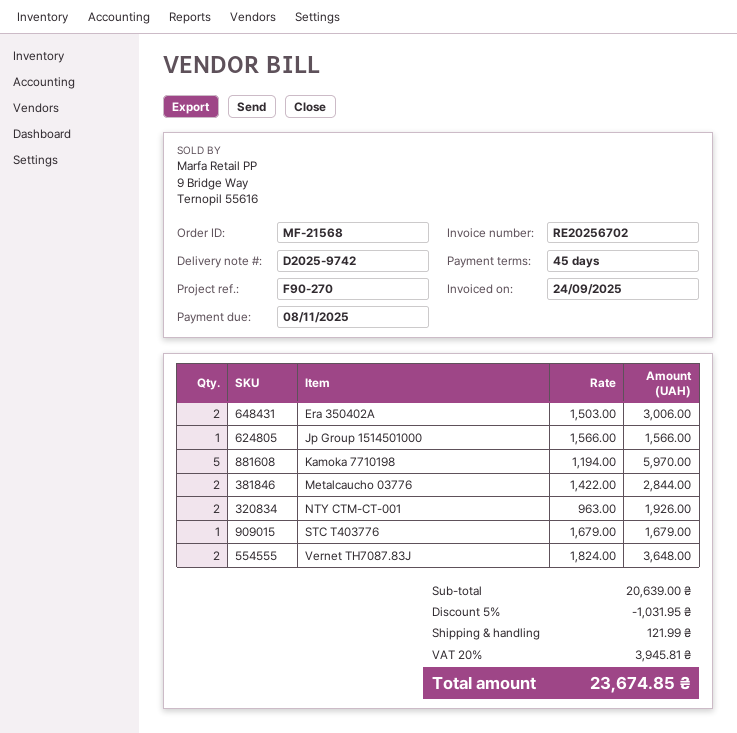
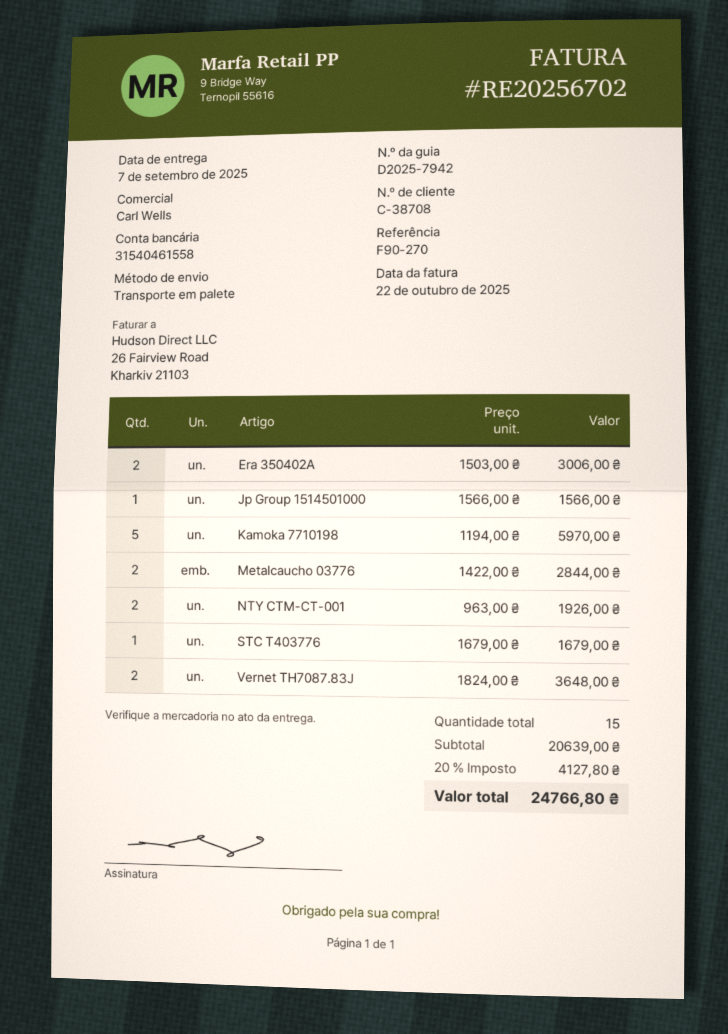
delivery note number: D2025-9742 -> D2025-7942
invoice date: 2025-09-24 -> 2025-10-22
discount: 5% = 1031.95 -> none
shipping: 121.99 -> none
tax: 20% = 3945.81 -> 20% = 4127.80
total: 23674.85 -> 24766.80

